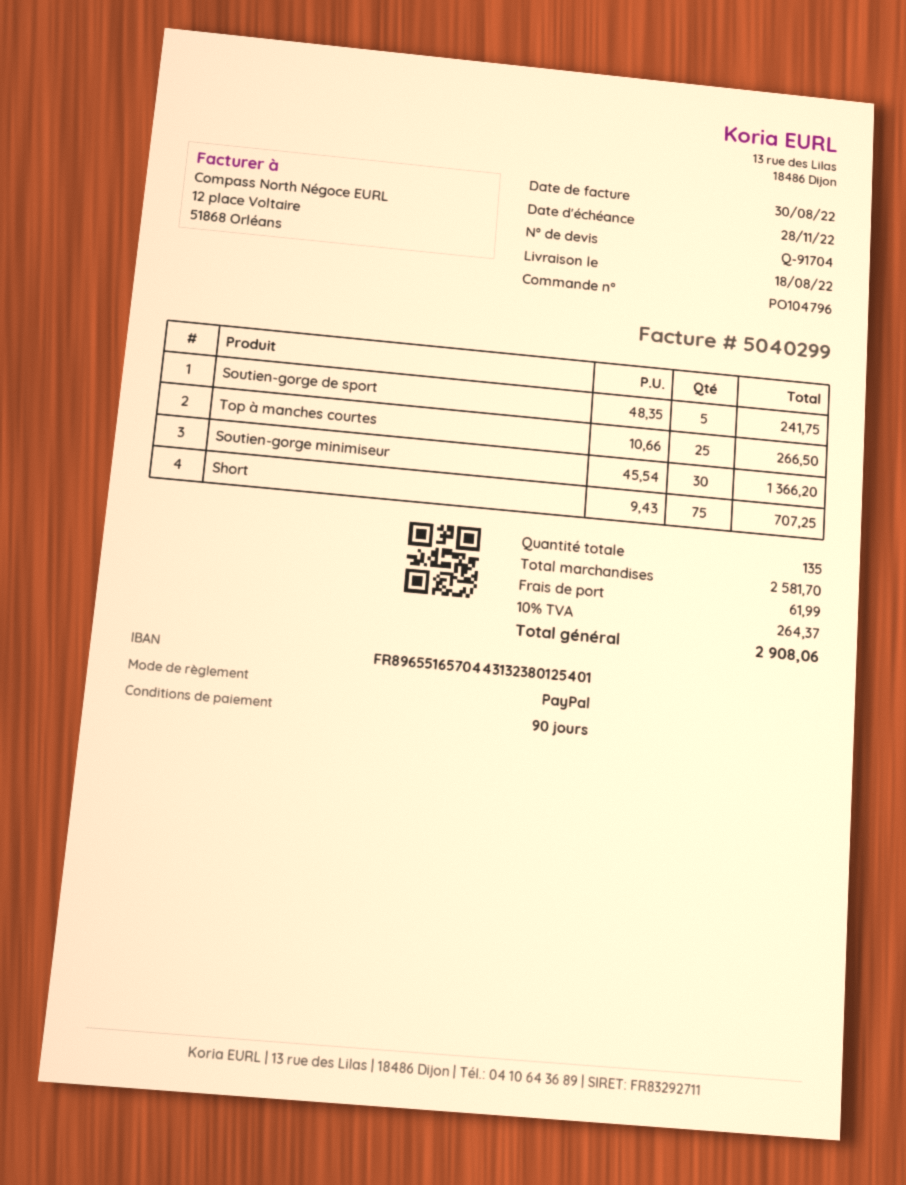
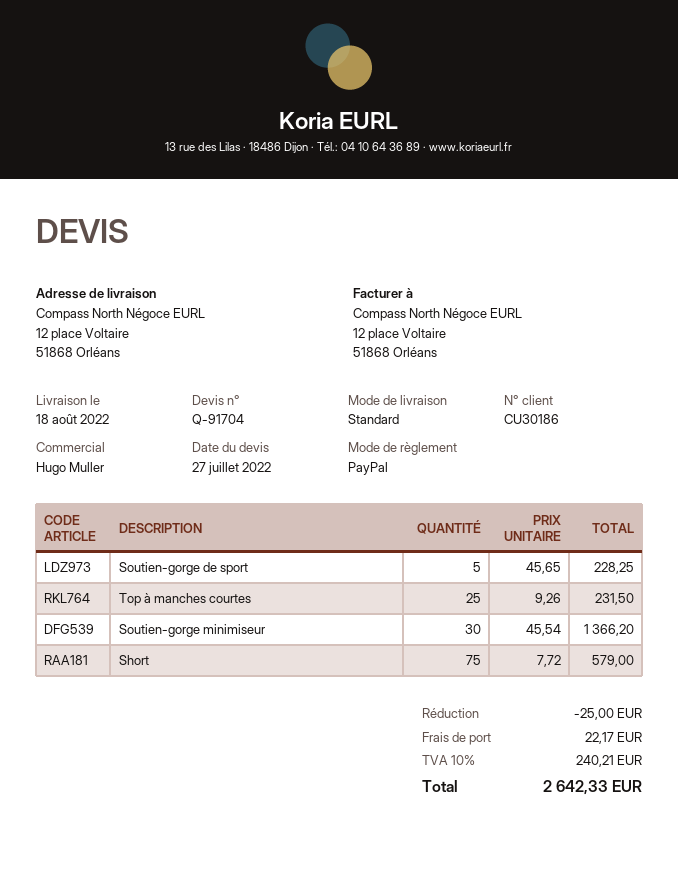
Soutien-gorge de sport: 5 x 48.35 = 241.75 -> 5 x 45.65 = 228.25
Top à manches courtes: 25 x 10.66 = 266.50 -> 25 x 9.26 = 231.50
Short: 75 x 9.43 = 707.25 -> 75 x 7.72 = 579.00
discount: none -> 25.00
shipping: 61.99 -> 22.17
tax: 10% = 264.37 -> 10% = 240.21
total: 2908.06 -> 2642.33

